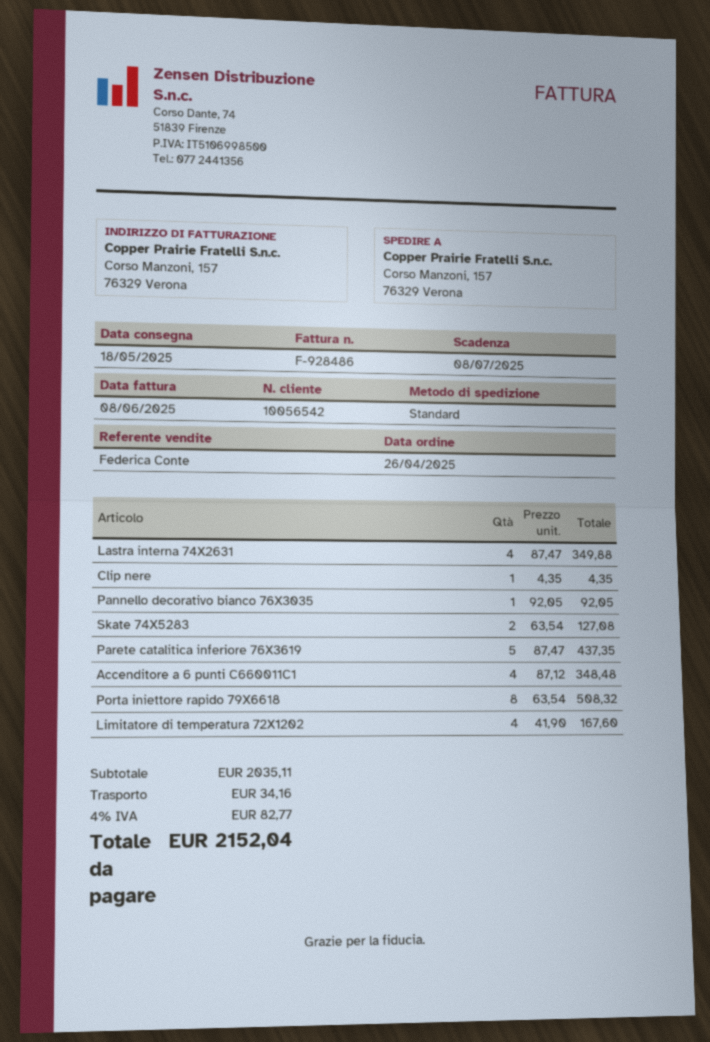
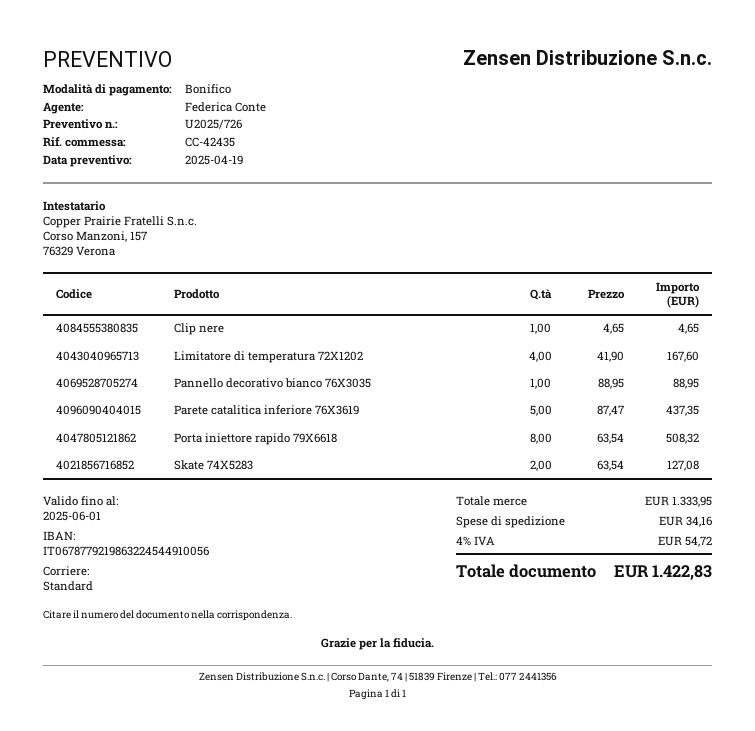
Lastra interna 74X2631: 4 x 87.47 = 349.88 -> none
Clip nere: 1 x 4.35 = 4.35 -> 1 x 4.65 = 4.65
Pannello decorativo bianco 76X3035: 1 x 92.05 = 92.05 -> 1 x 88.95 = 88.95
Accenditore a 6 punti C660011C1: 4 x 87.12 = 348.48 -> none
subtotal: 2035.11 -> 1333.95
tax: 4% = 82.77 -> 4% = 54.72
total: 2152.04 -> 1422.83

